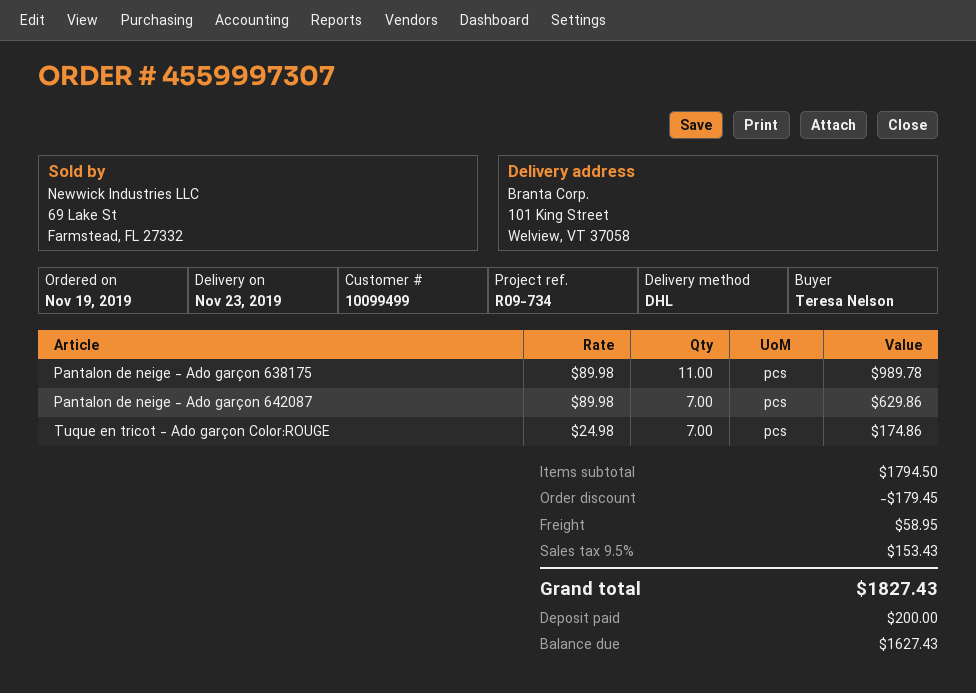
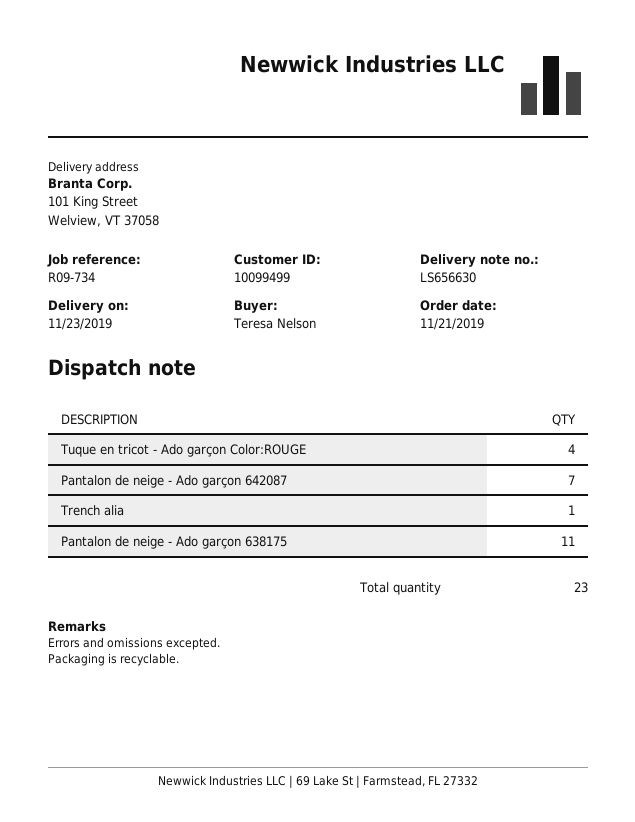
order date: 2019-11-19 -> 2019-11-21
Tuque en tricot - Ado garçon Color:ROUGE: 7 -> 4
Trench alia: none -> 1

